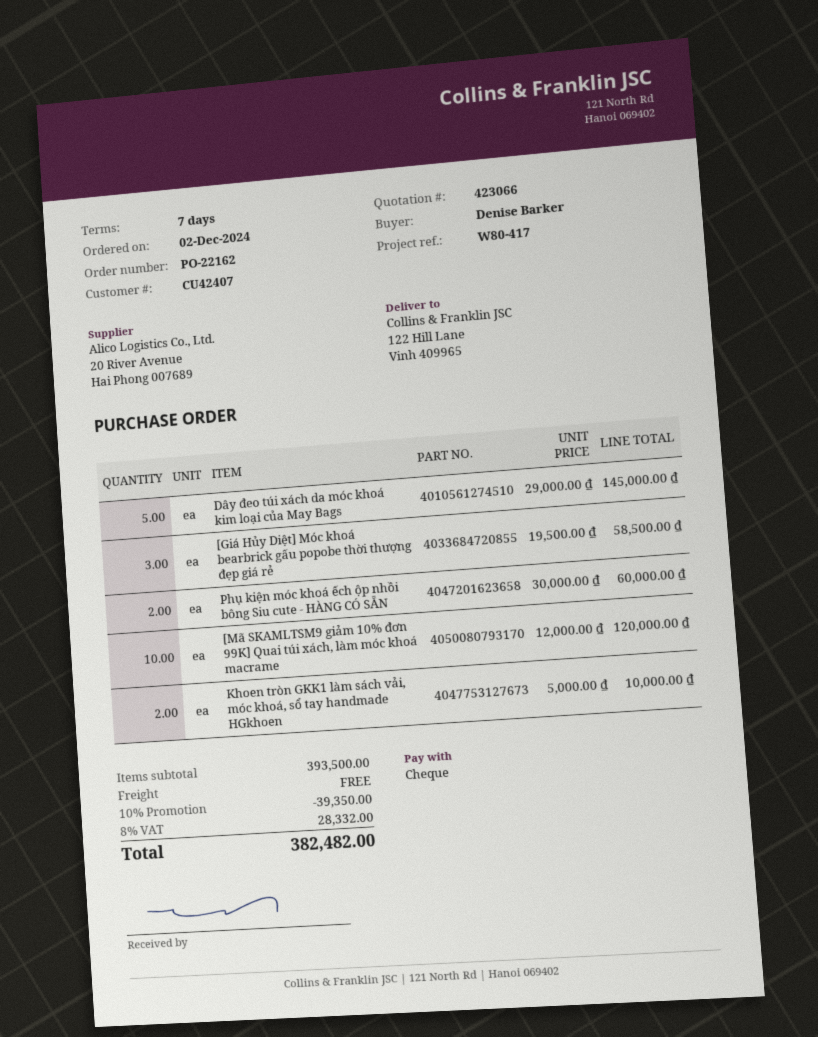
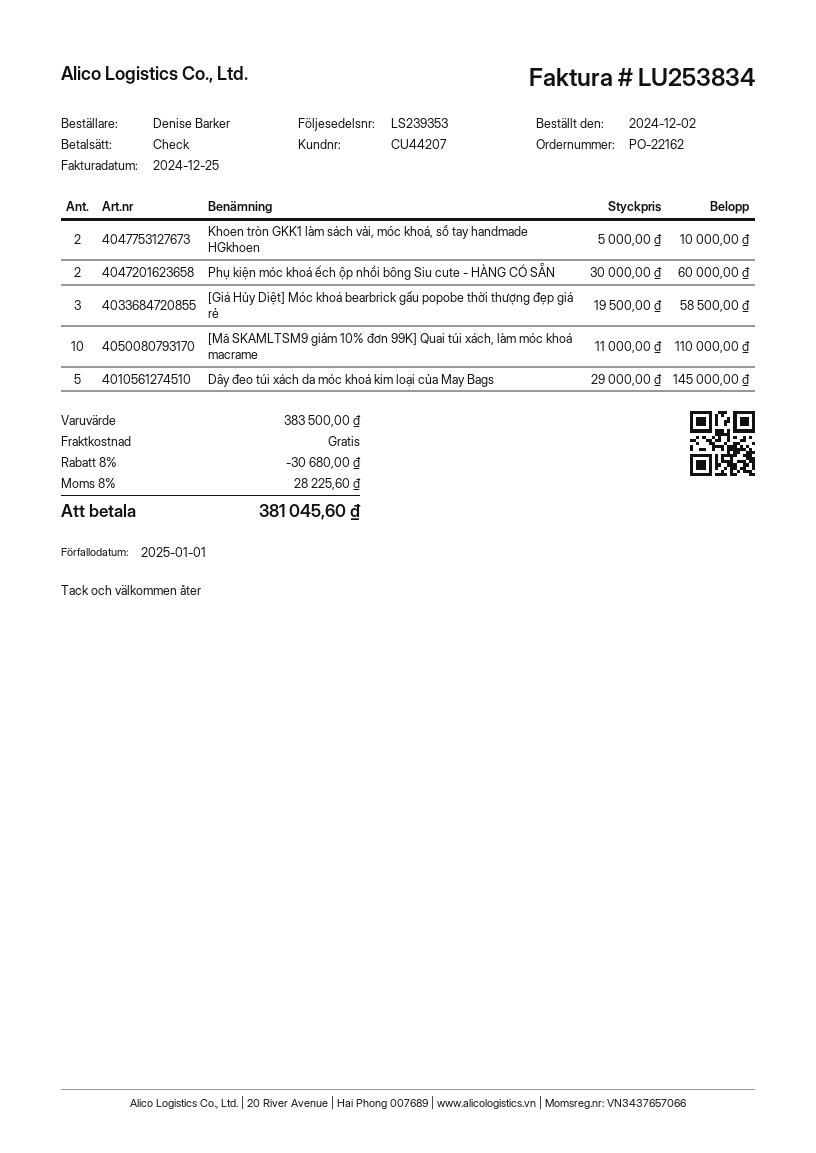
customer number: CU42407 -> CU44207
[Mã SKAMLTSM9 giảm 10% đơn 99K] Quai túi xách, làm móc khoá macrame: 10 x 12000.00 = 120000.00 -> 10 x 11000.00 = 110000.00
subtotal: 393500.00 -> 383500.00
discount: 10% = 39350.00 -> 8% = 30680.00
tax: 8% = 28332.00 -> 8% = 28225.60
total: 382482.00 -> 381045.60

